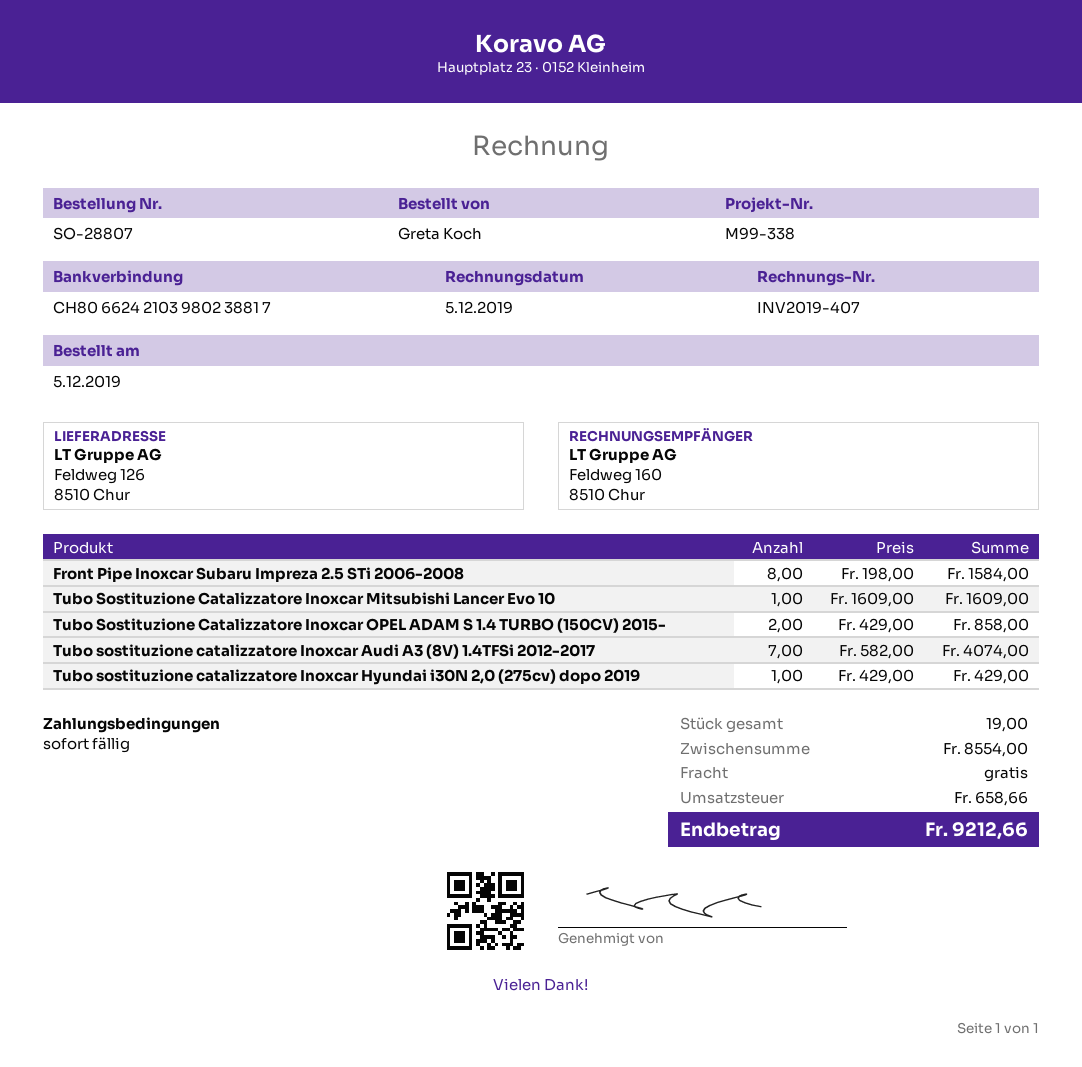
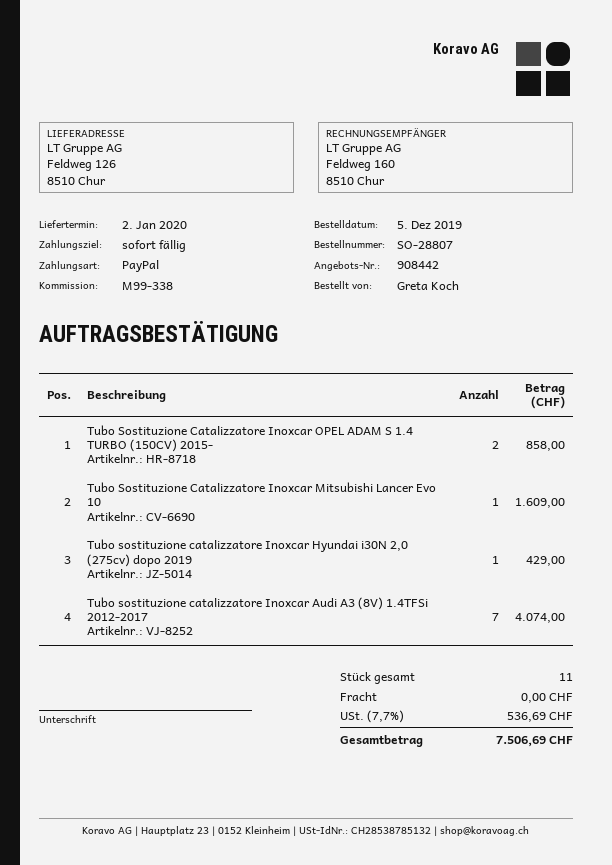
Front Pipe Inoxcar Subaru Impreza 2.5 STi 2006-2008: 8 for 1584.00 -> none
total quantity: 19 -> 11
tax: 658.66 -> 536.69
total: 9212.66 -> 7506.69

